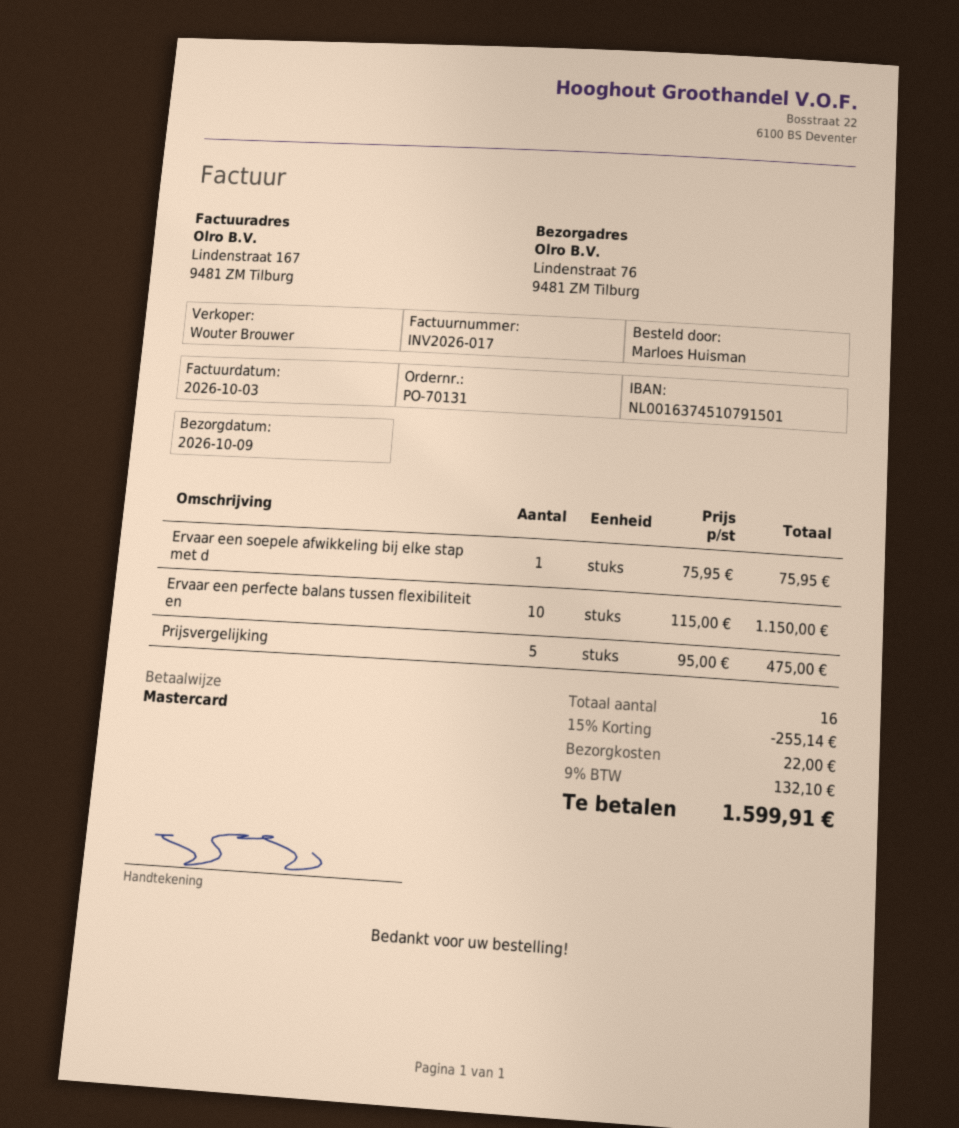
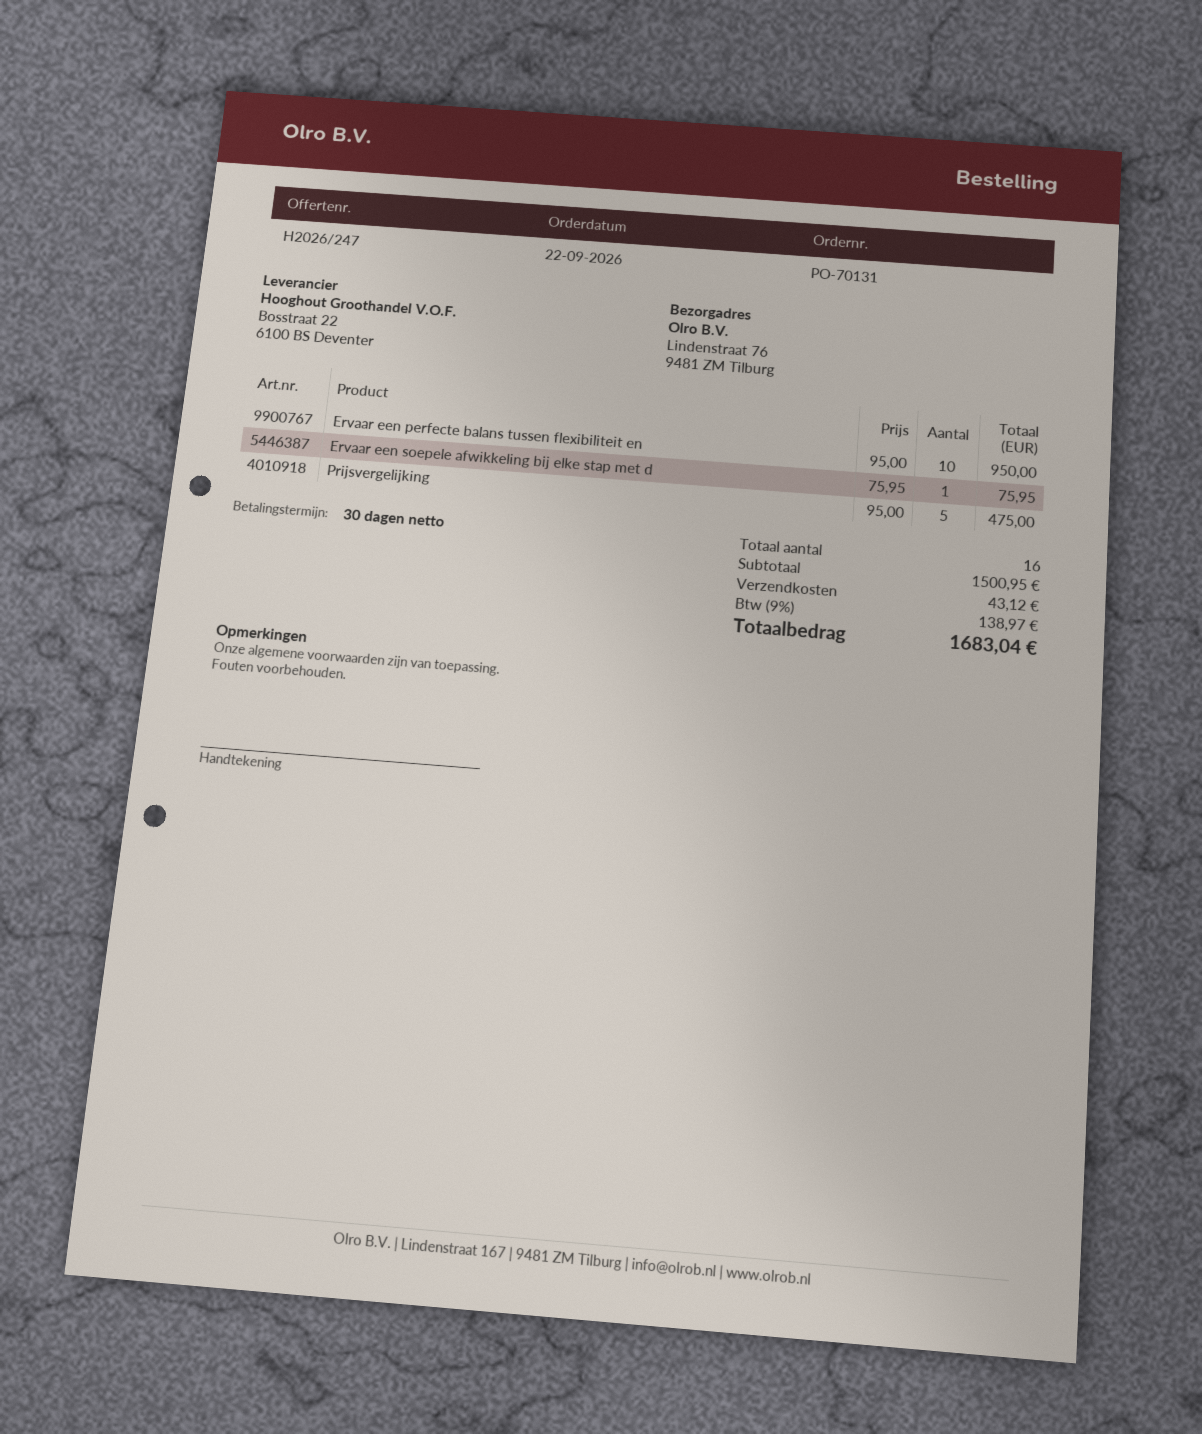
Ervaar een perfecte balans tussen flexibiliteit en: 10 x 115.00 = 1150.00 -> 10 x 95.00 = 950.00
discount: 15% = 255.14 -> none
shipping: 22.00 -> 43.12
tax: 9% = 132.10 -> 9% = 138.97
total: 1599.91 -> 1683.04

